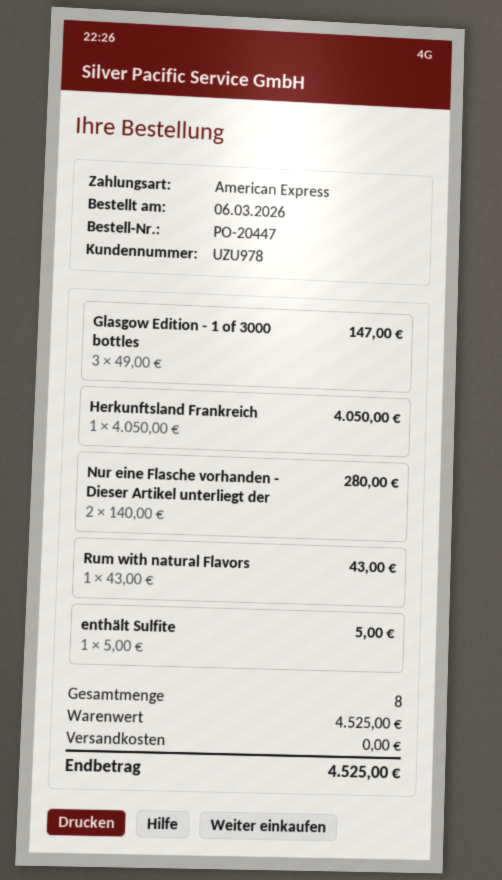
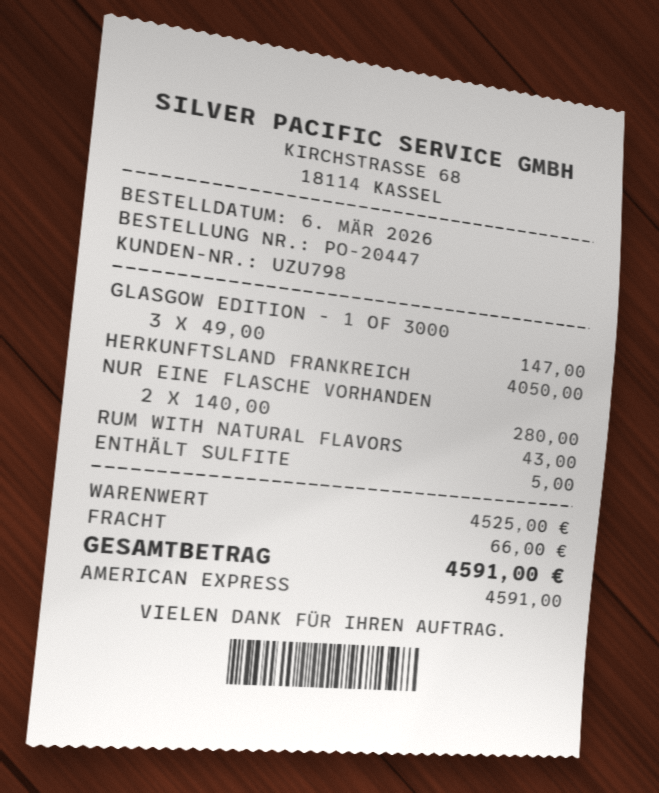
customer number: UZU978 -> UZU798
shipping: 0.00 -> 66.00
total: 4525.00 -> 4591.00

